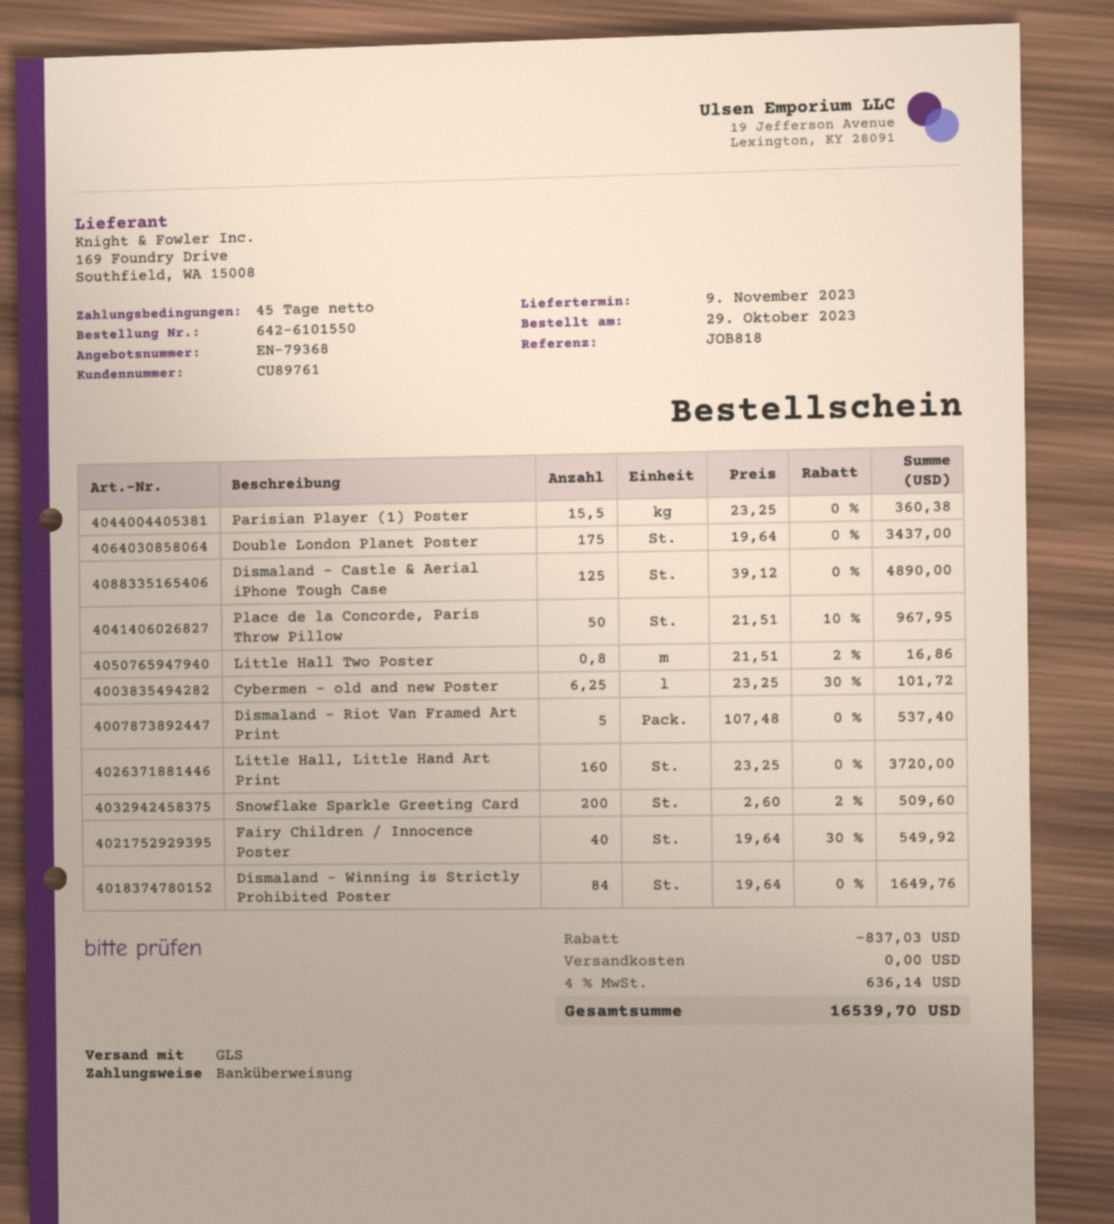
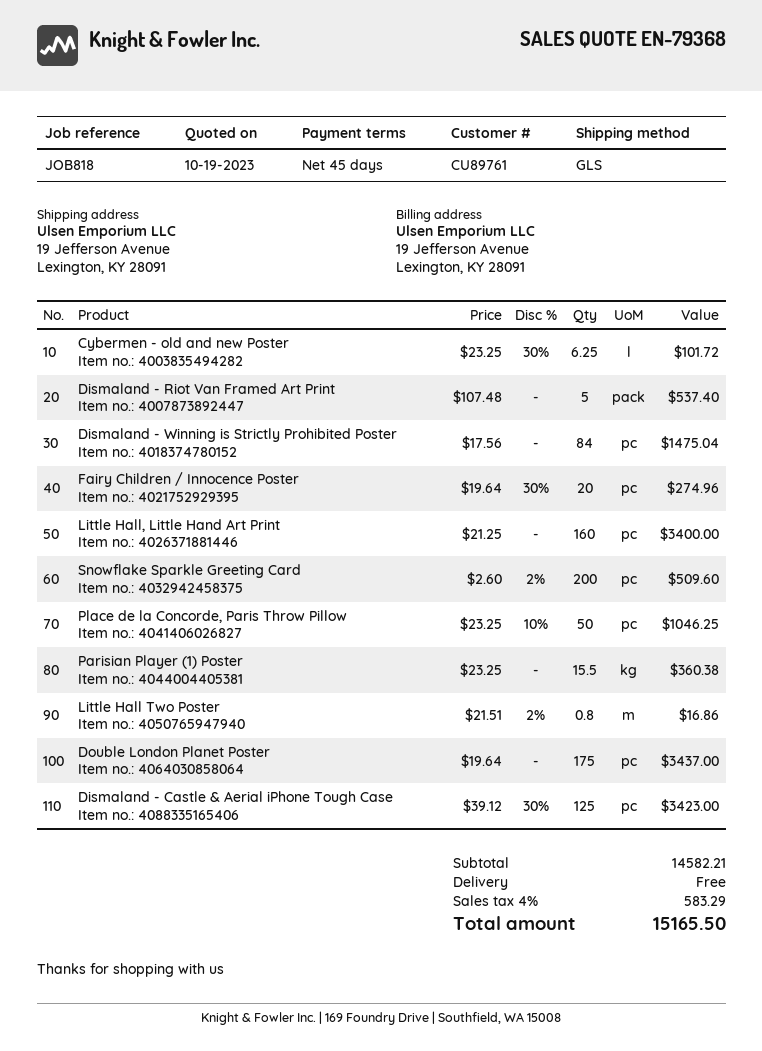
Dismaland - Castle & Aerial iPhone Tough Case: 125 x 39.12 = 4890.00 -> 125 x 39.12 - 30% = 3423.00
Place de la Concorde, Paris Throw Pillow: 50 x 21.51 - 10% = 967.95 -> 50 x 23.25 - 10% = 1046.25
Little Hall, Little Hand Art Print: 160 x 23.25 = 3720.00 -> 160 x 21.25 = 3400.00
Fairy Children / Innocence Poster: 40 x 19.64 - 30% = 549.92 -> 20 x 19.64 - 30% = 274.96
Dismaland - Winning is Strictly Prohibited Poster: 84 x 19.64 = 1649.76 -> 84 x 17.56 = 1475.04
discount: 837.03 -> none
tax: 4% = 636.14 -> 4% = 583.29
total: 16539.70 -> 15165.50

